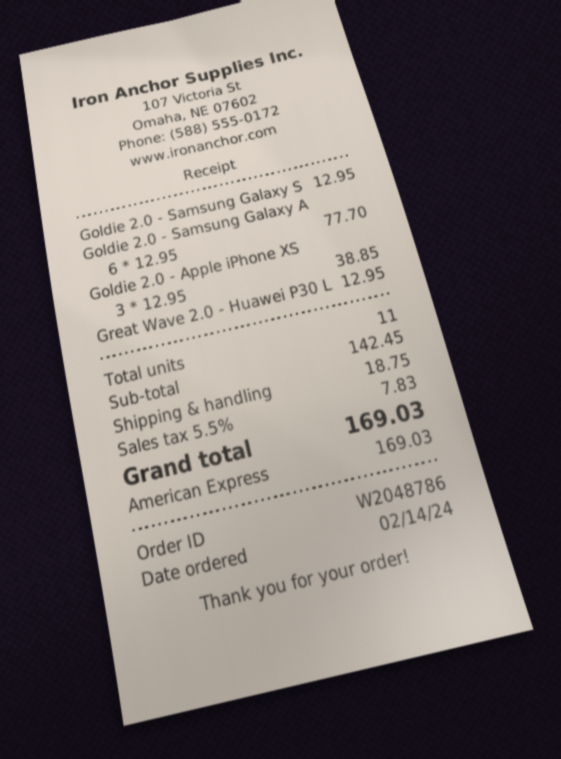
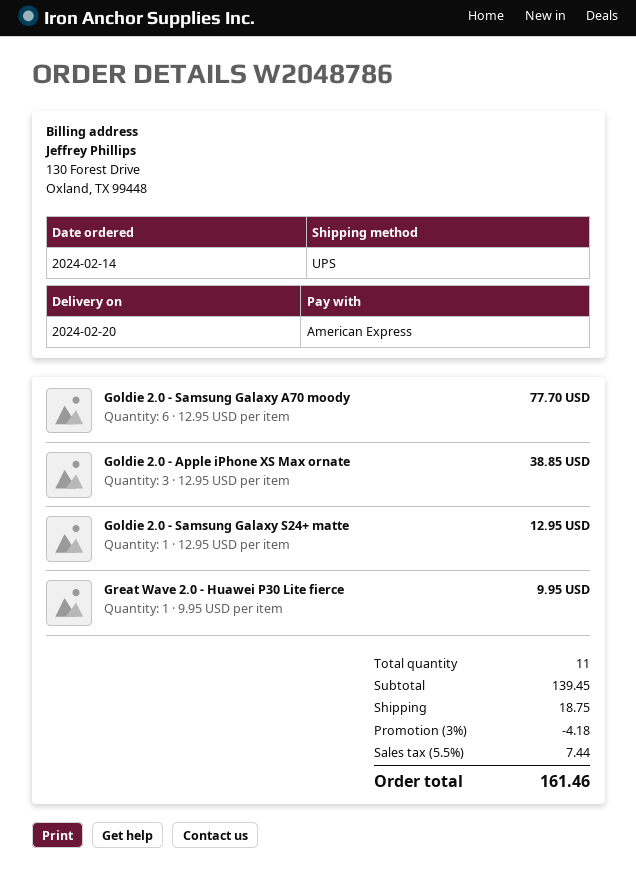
Great Wave 2.0 - Huawei P30 L: 1 x 12.95 = 12.95 -> 1 x 9.95 = 9.95
subtotal: 142.45 -> 139.45
discount: none -> 3% = 4.18
tax: 5.5% = 7.83 -> 5.5% = 7.44
total: 169.03 -> 161.46

